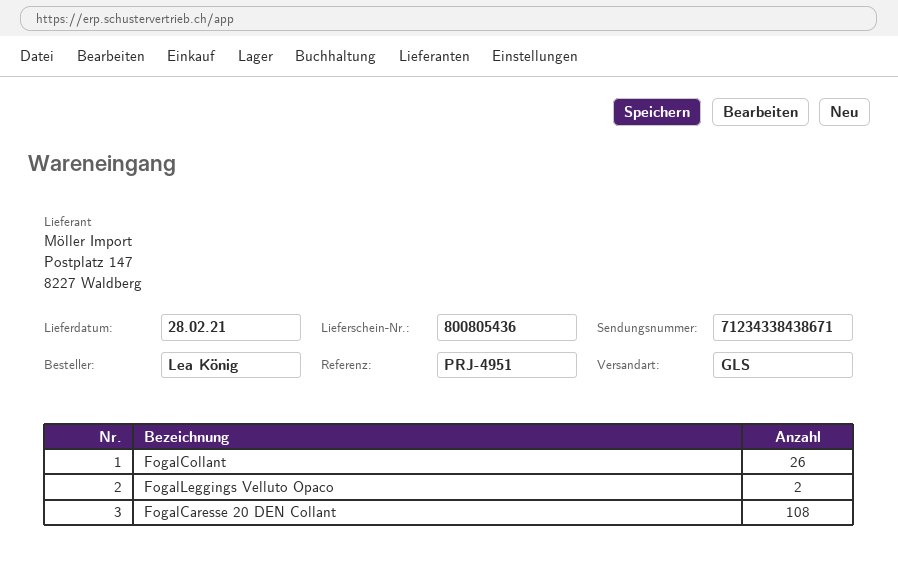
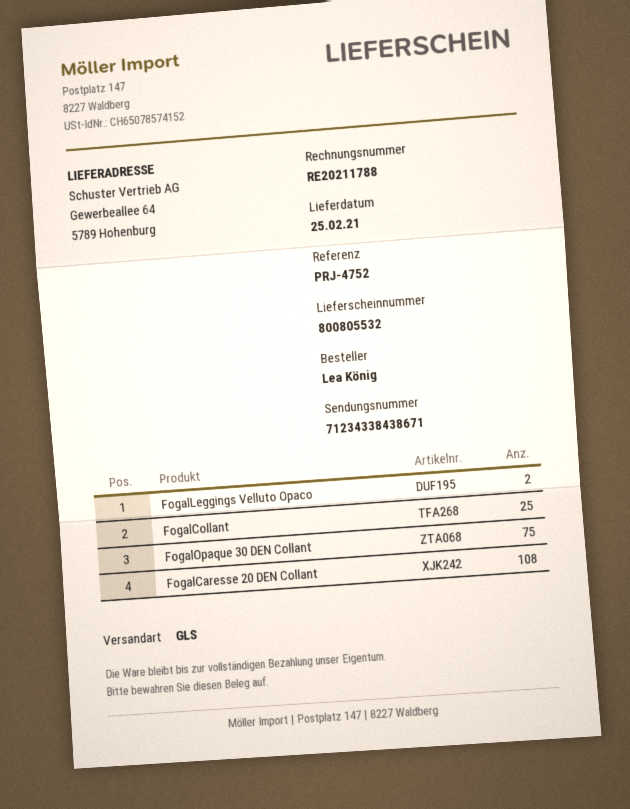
delivery note number: 800805436 -> 800805532
delivery date: 2021-02-28 -> 2021-02-25
reference: PRJ-4951 -> PRJ-4752
FogalCollant: 26 -> 25
FogalOpaque 30 DEN Collant: none -> 75

